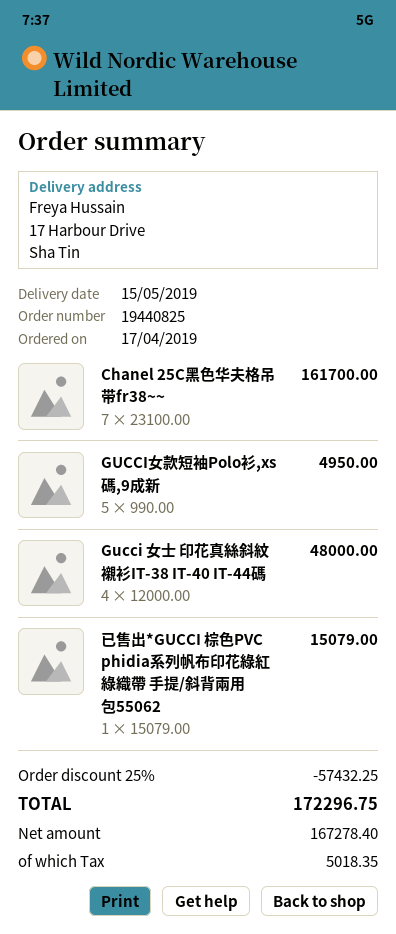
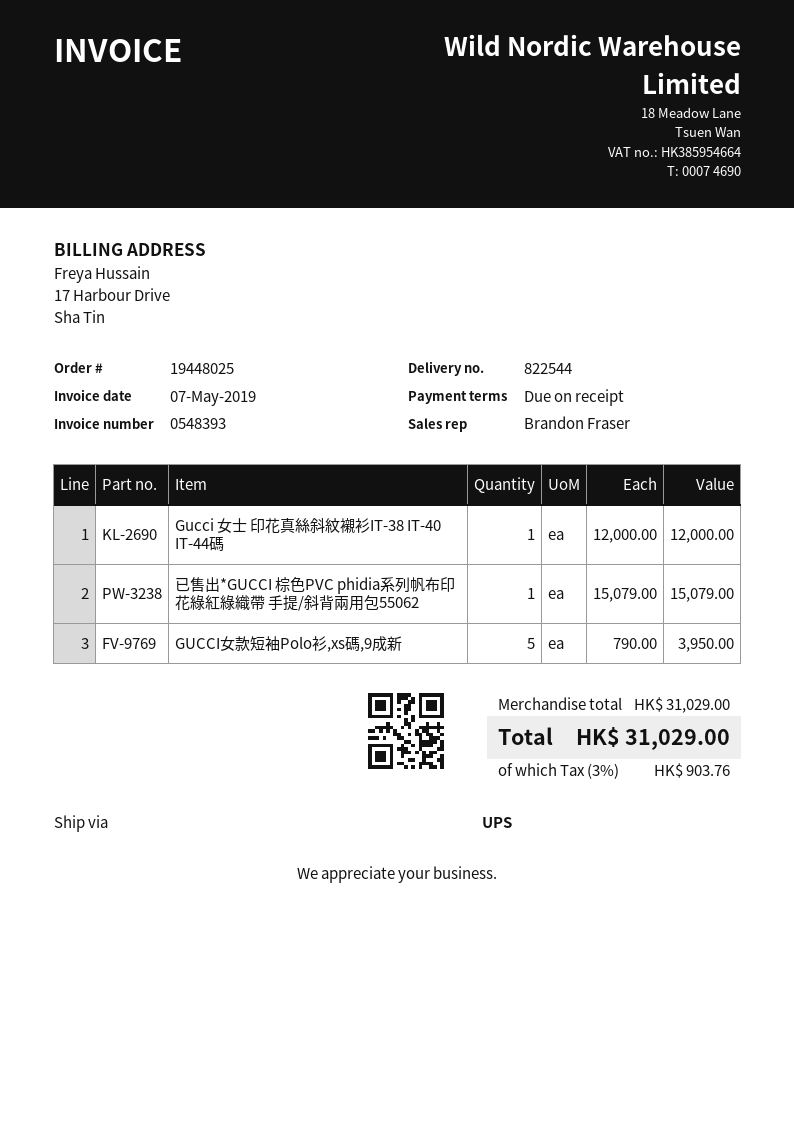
order number: 19440825 -> 19448025
Chanel 25C黑色华夫格吊带fr38~~: 7 x 23100.00 = 161700.00 -> none
GUCCI女款短袖Polo衫,xs碼,9成新: 5 x 990.00 = 4950.00 -> 5 x 790.00 = 3950.00
Gucci 女士 印花真絲斜紋襯衫IT-38 IT-40 IT-44碼: 4 x 12000.00 = 48000.00 -> 1 x 12000.00 = 12000.00
discount: 25% = 57432.25 -> none
tax: 5018.35 -> 903.76
total: 172296.75 -> 31029.00

